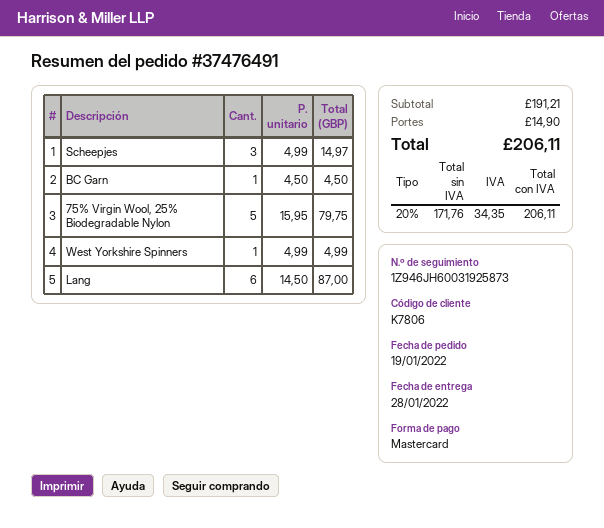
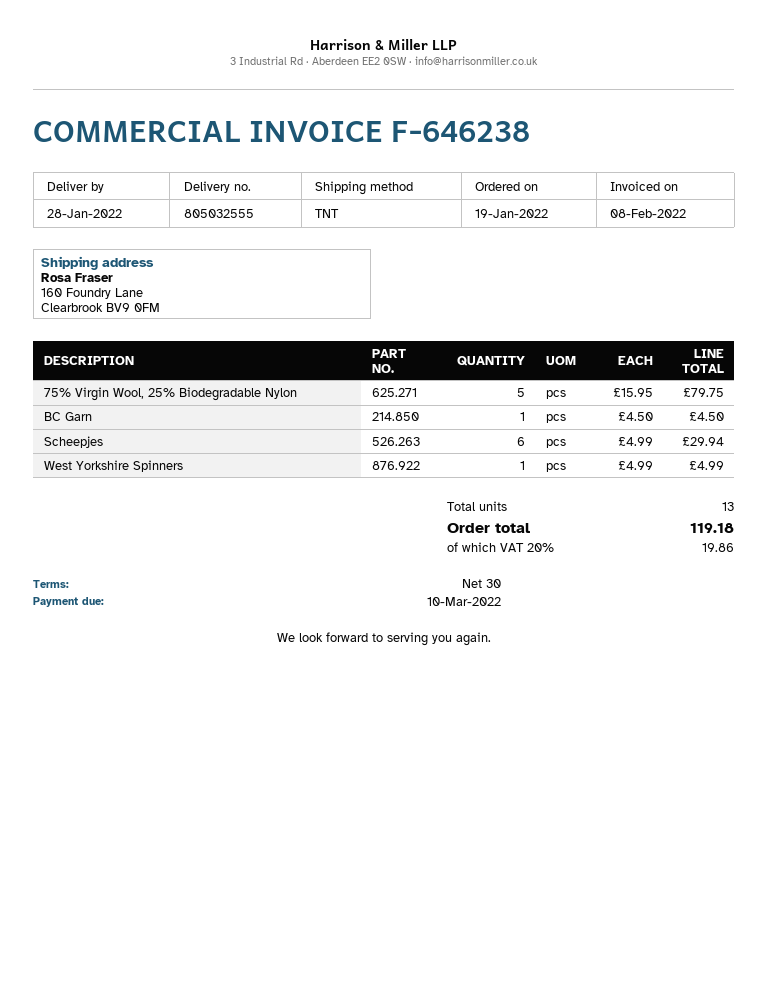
Scheepjes: 3 x 4.99 = 14.97 -> 6 x 4.99 = 29.94
Lang: 6 x 14.50 = 87.00 -> none
shipping: 14.90 -> none
tax: 20% = 34.35 -> 20% = 19.86
total: 206.11 -> 119.18

